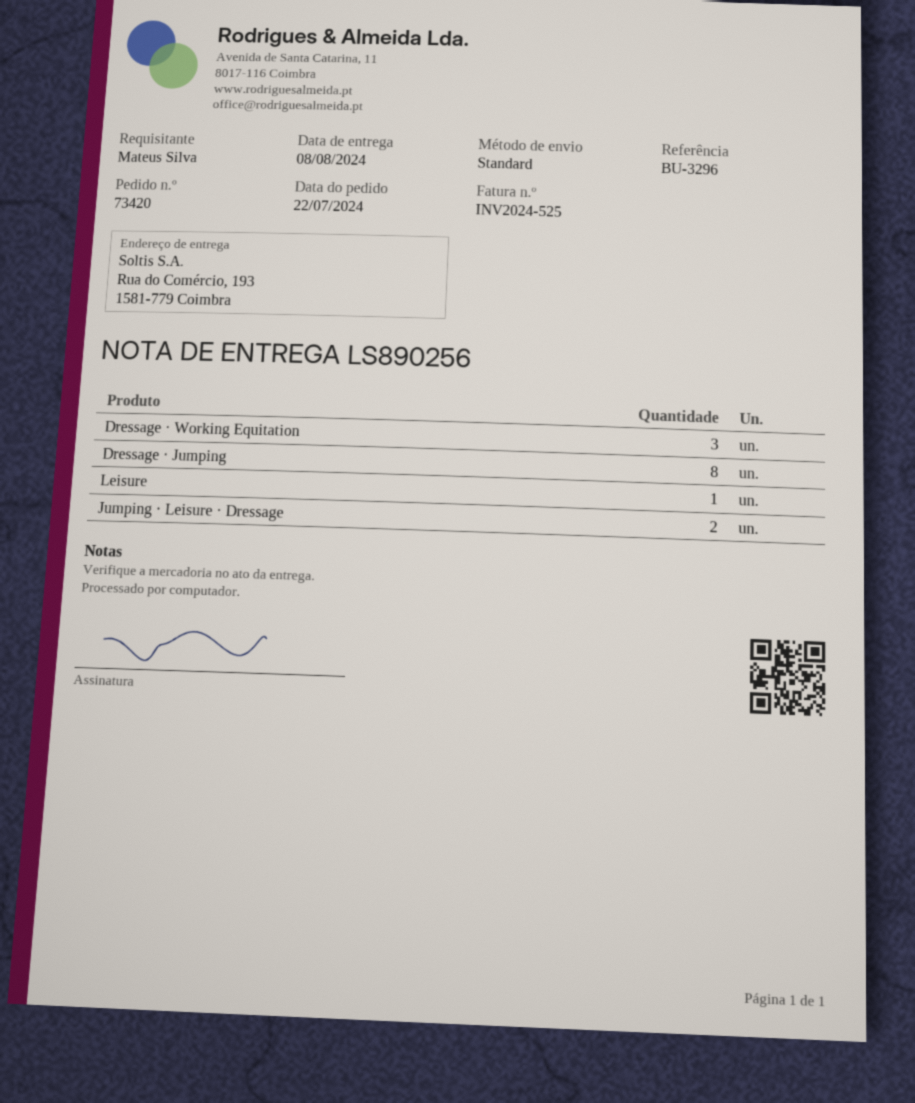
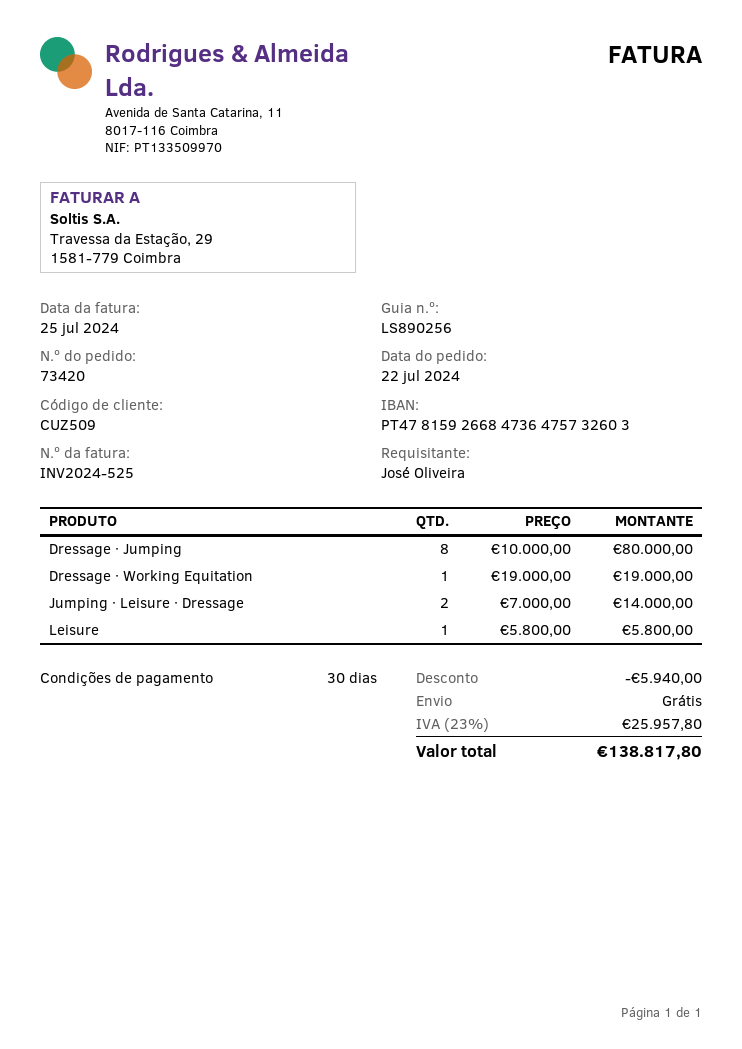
ordered by: Mateus Silva -> José Oliveira
Dressage · Working Equitation: 3 -> 1

